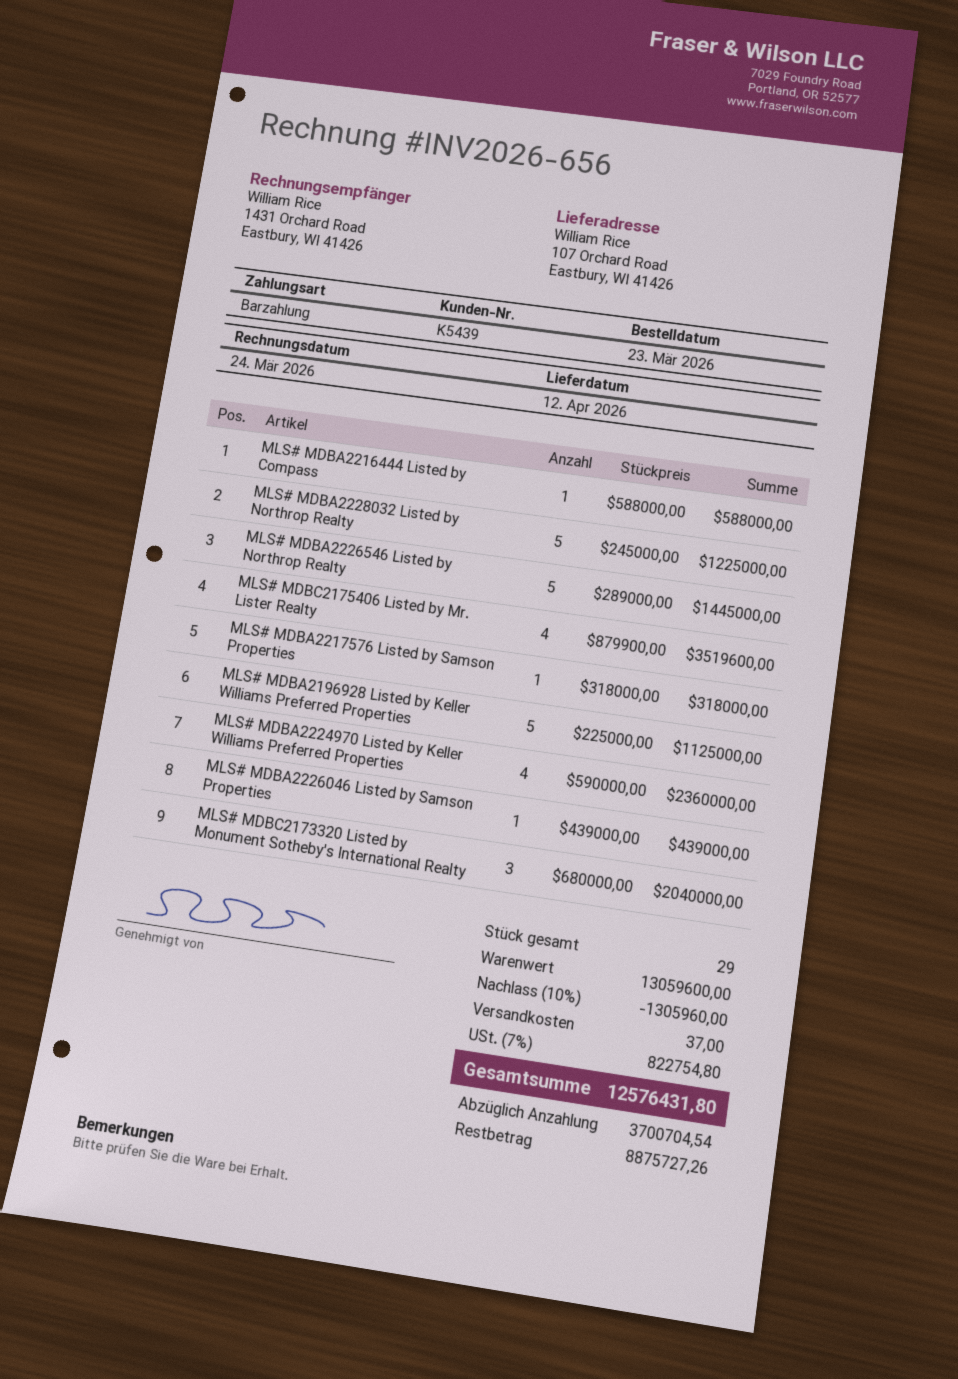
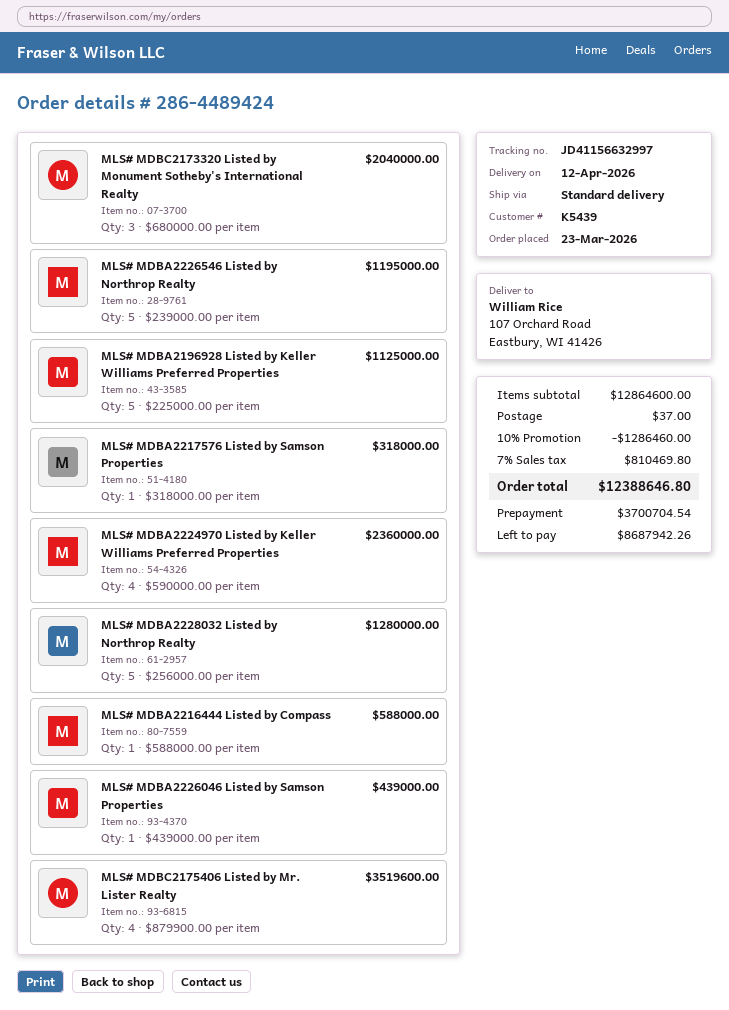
MLS# MDBA2228032 Listed by Northrop Realty: 5 x 245000.00 = 1225000.00 -> 5 x 256000.00 = 1280000.00
MLS# MDBA2226546 Listed by Northrop Realty: 5 x 289000.00 = 1445000.00 -> 5 x 239000.00 = 1195000.00
subtotal: 13059600.00 -> 12864600.00
discount: 10% = 1305960.00 -> 10% = 1286460.00
tax: 7% = 822754.80 -> 7% = 810469.80
total: 12576431.80 -> 12388646.80
balance: 8875727.26 -> 8687942.26

